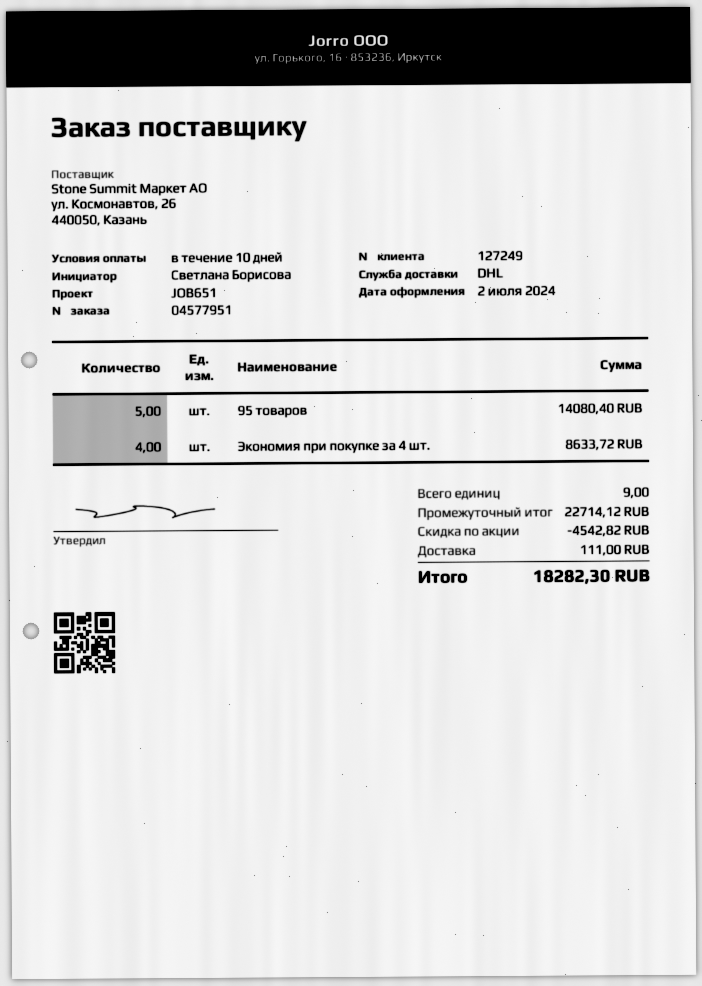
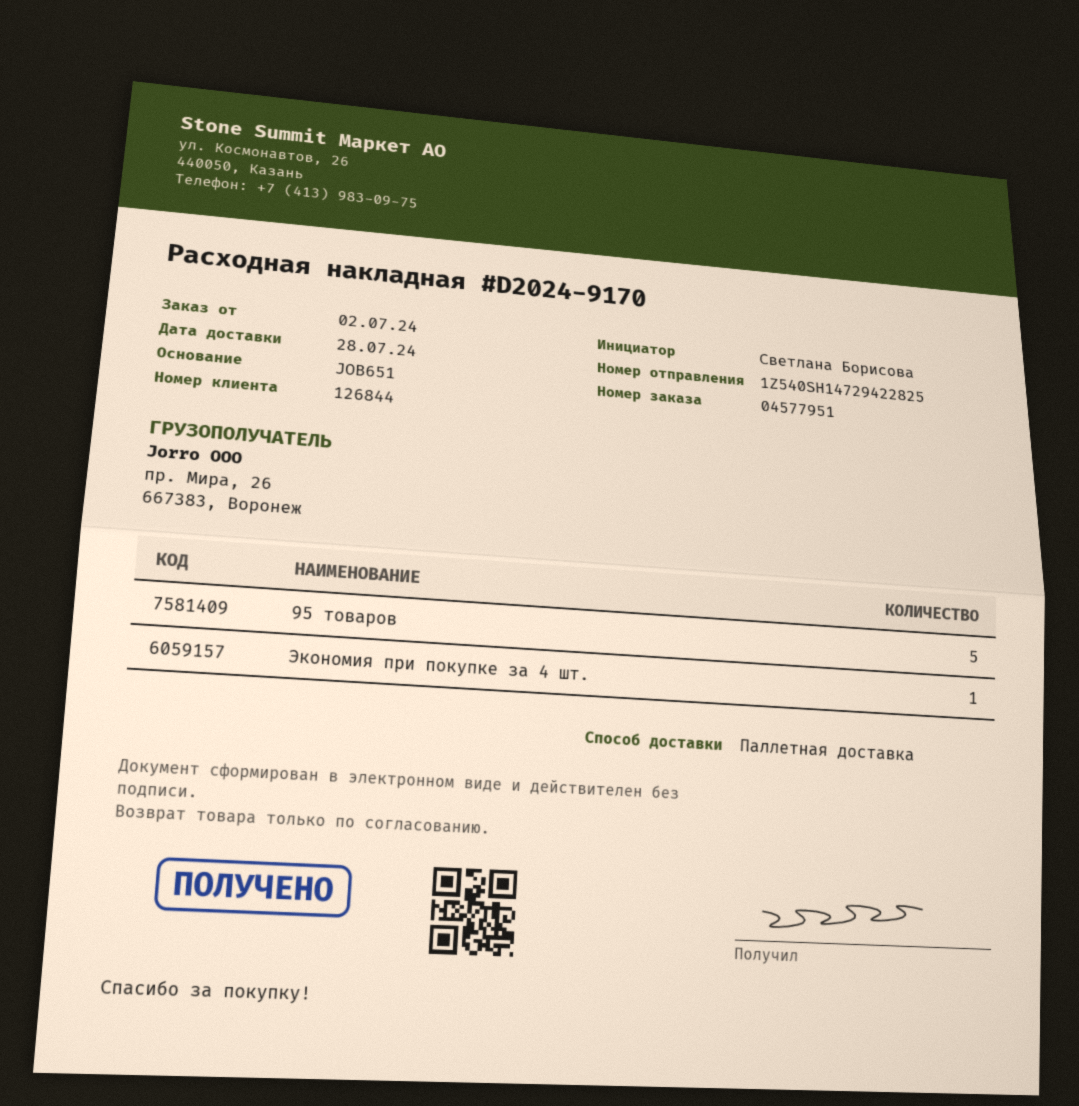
customer number: 127249 -> 126844
shipping method: DHL -> pallet freight
Экономия при покупке за 4 шт.: 4 -> 1

